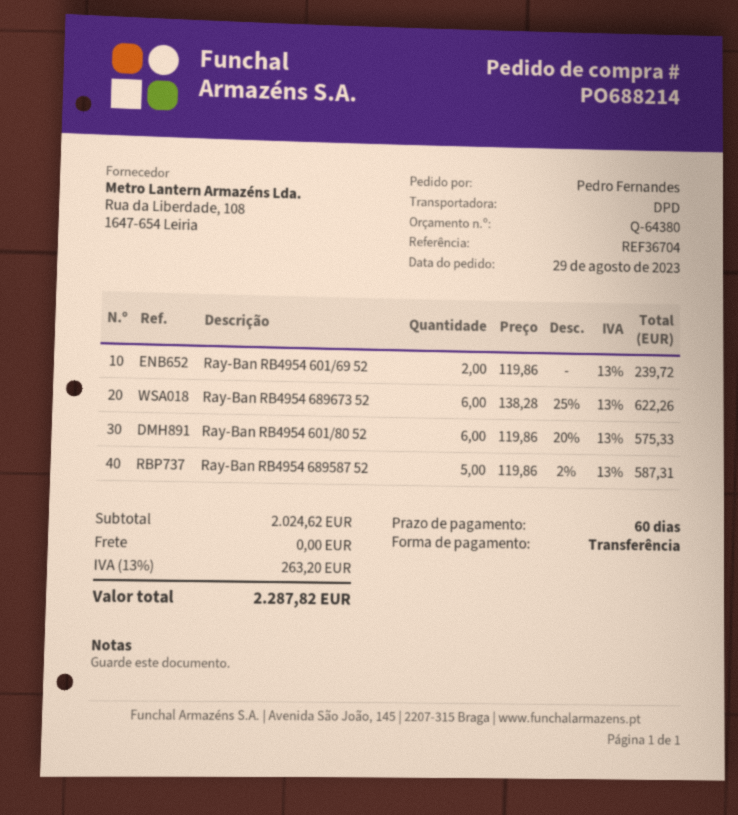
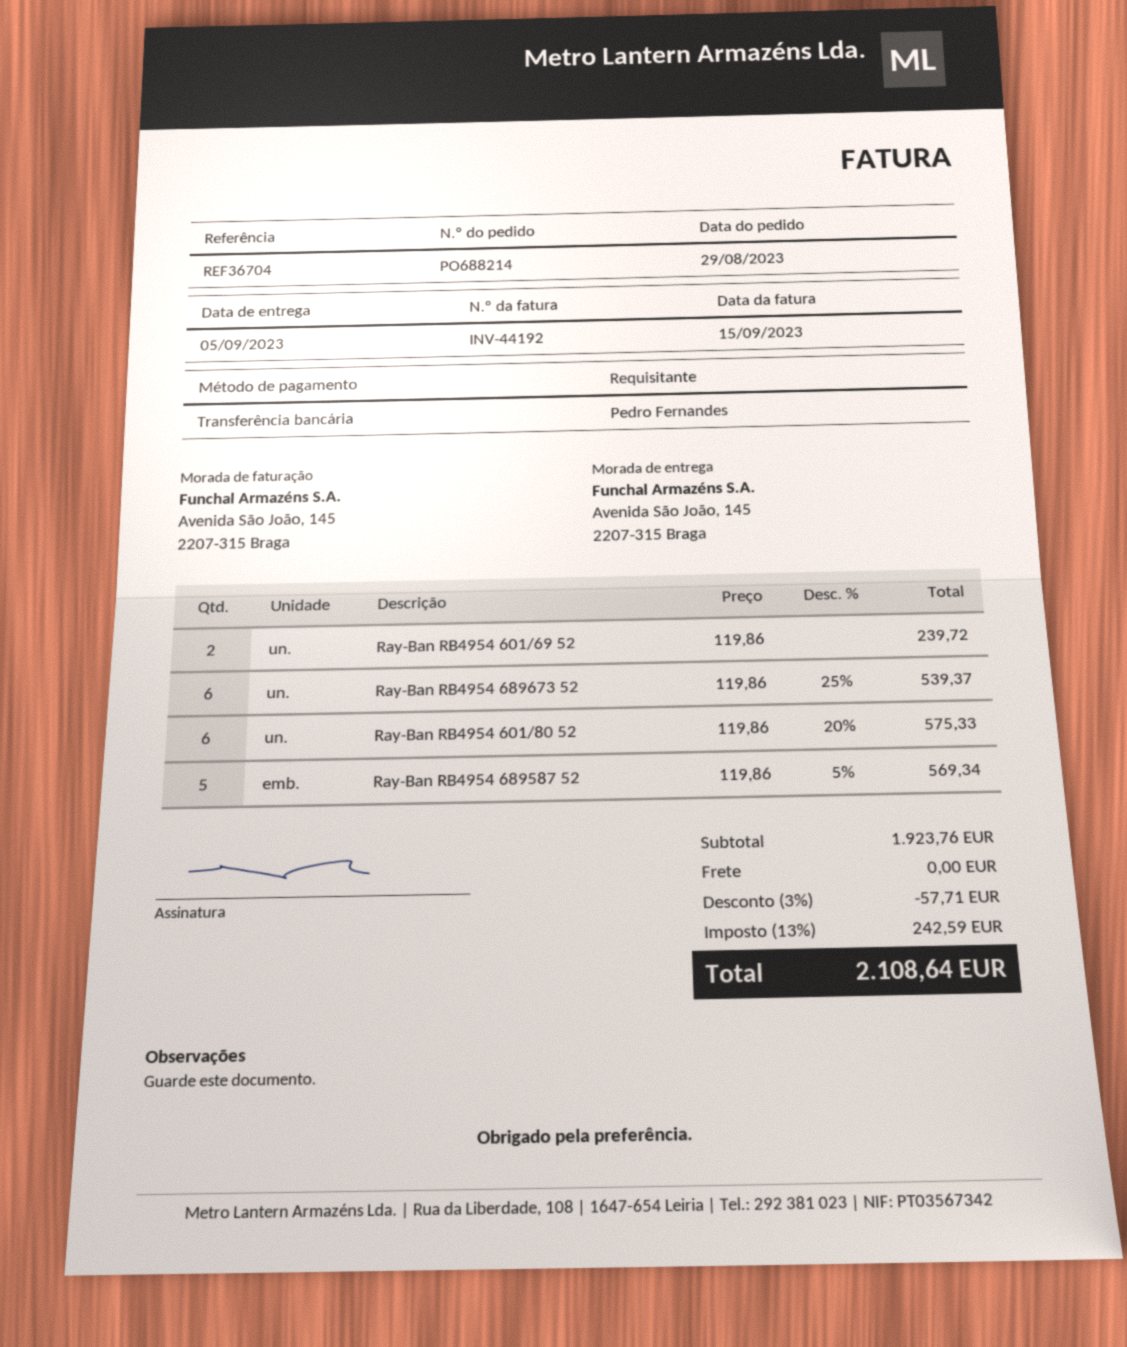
Ray-Ban RB4954 689673 52: 6 x 138.28 - 25% = 622.26 -> 6 x 119.86 - 25% = 539.37
Ray-Ban RB4954 689587 52: 5 x 119.86 - 2% = 587.31 -> 5 x 119.86 - 5% = 569.34
subtotal: 2024.62 -> 1923.76
discount: none -> 3% = 57.71
tax: 13% = 263.20 -> 13% = 242.59
total: 2287.82 -> 2108.64

